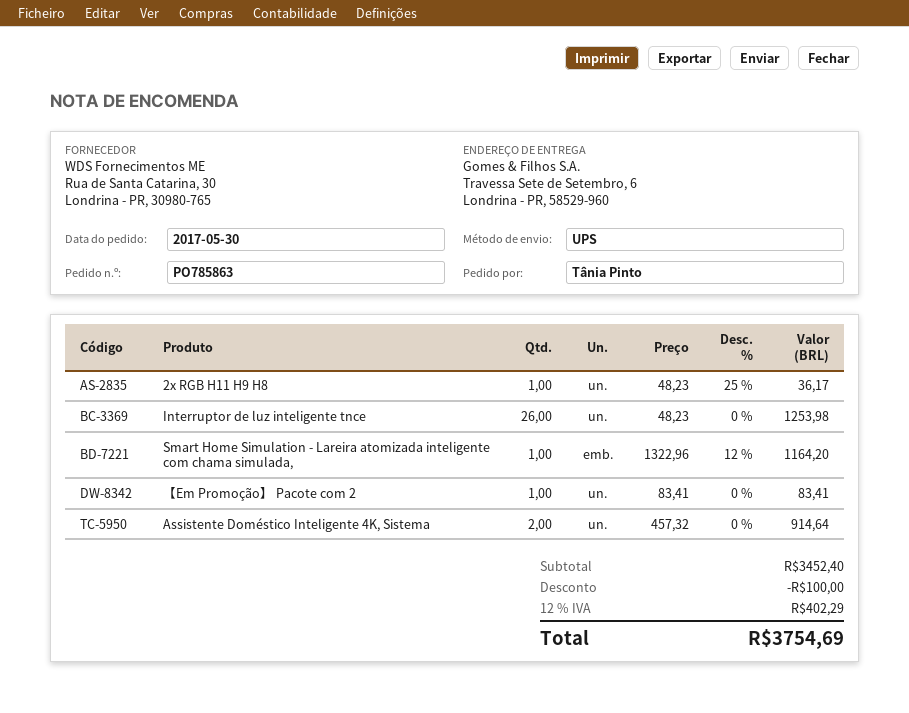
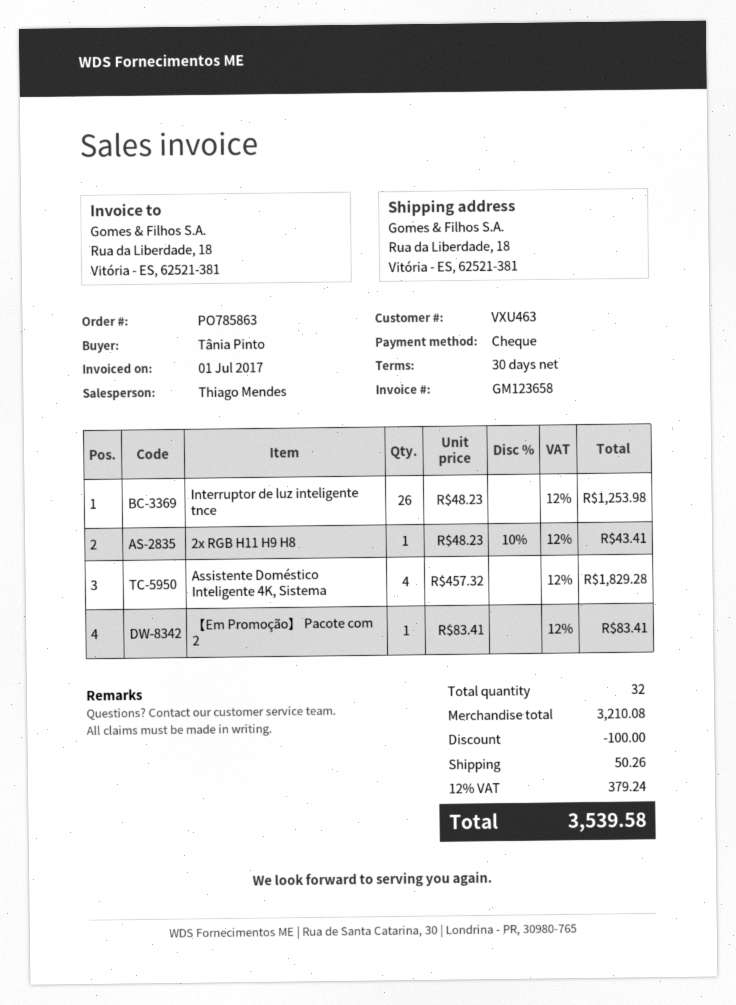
ship to: Travessa Sete de Setembro, 6, Londrina - PR, 58529-960 -> Rua da Liberdade, 18, Vitória - ES, 62521-381
2x RGB H11 H9 H8: 1 x 48.23 - 25% = 36.17 -> 1 x 48.23 - 10% = 43.41
Smart Home Simulation - Lareira atomizada inteligente com chama simulada,: 1 x 1322.96 - 12% = 1164.20 -> none
Assistente Doméstico Inteligente 4K, Sistema: 2 x 457.32 = 914.64 -> 4 x 457.32 = 1829.28
subtotal: 3452.40 -> 3210.08
shipping: none -> 50.26
tax: 12% = 402.29 -> 12% = 379.24
total: 3754.69 -> 3539.58

